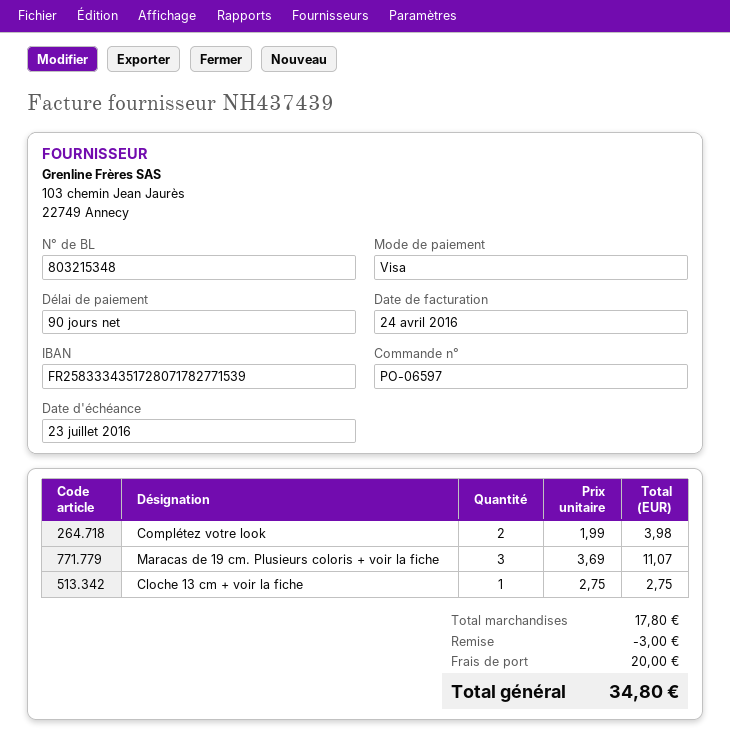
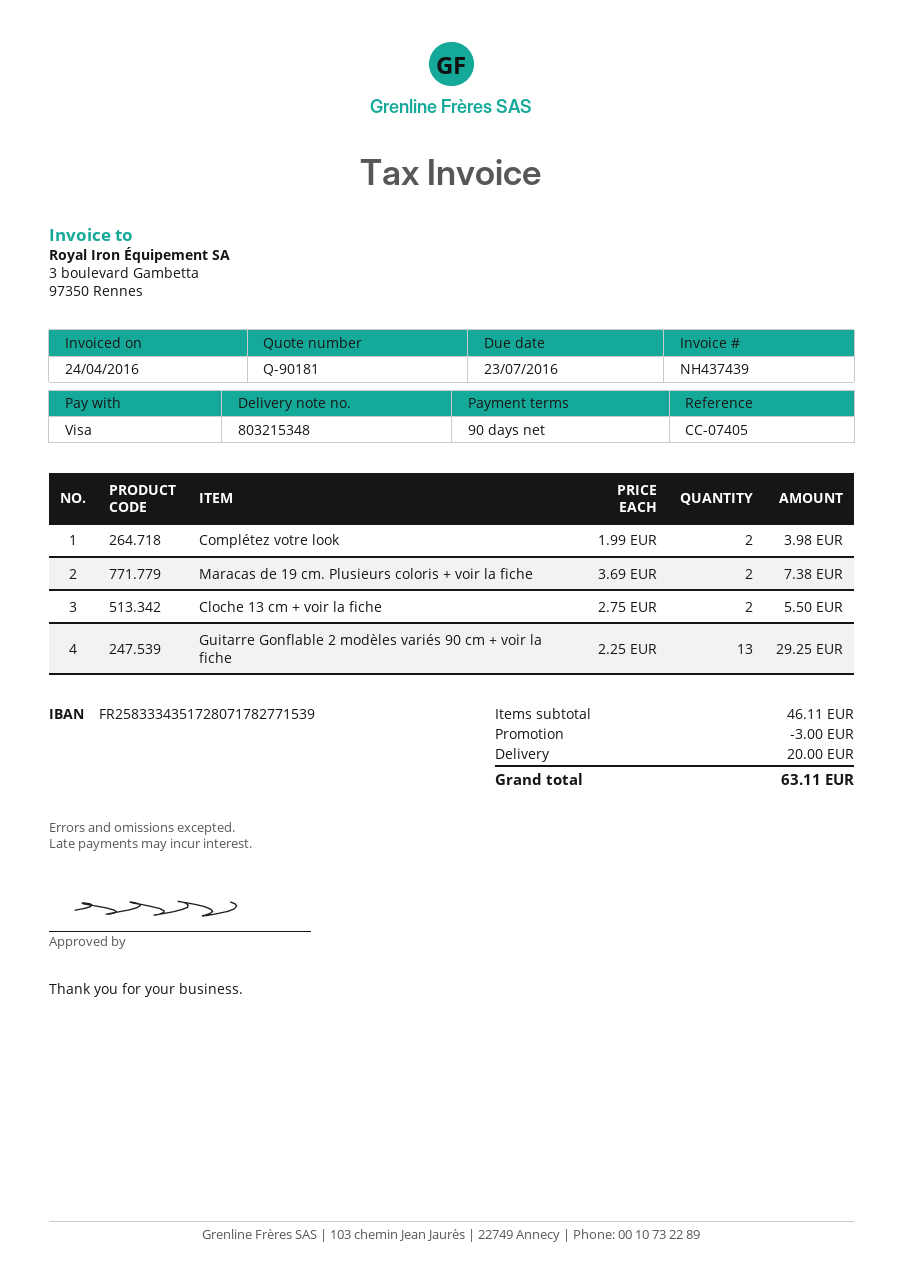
Maracas de 19 cm. Plusieurs coloris + voir la fiche: 3 x 3.69 = 11.07 -> 2 x 3.69 = 7.38
Cloche 13 cm + voir la fiche: 1 x 2.75 = 2.75 -> 2 x 2.75 = 5.50
Guitarre Gonflable 2 modèles variés 90 cm + voir la fiche: none -> 13 x 2.25 = 29.25
subtotal: 17.80 -> 46.11
total: 34.80 -> 63.11

